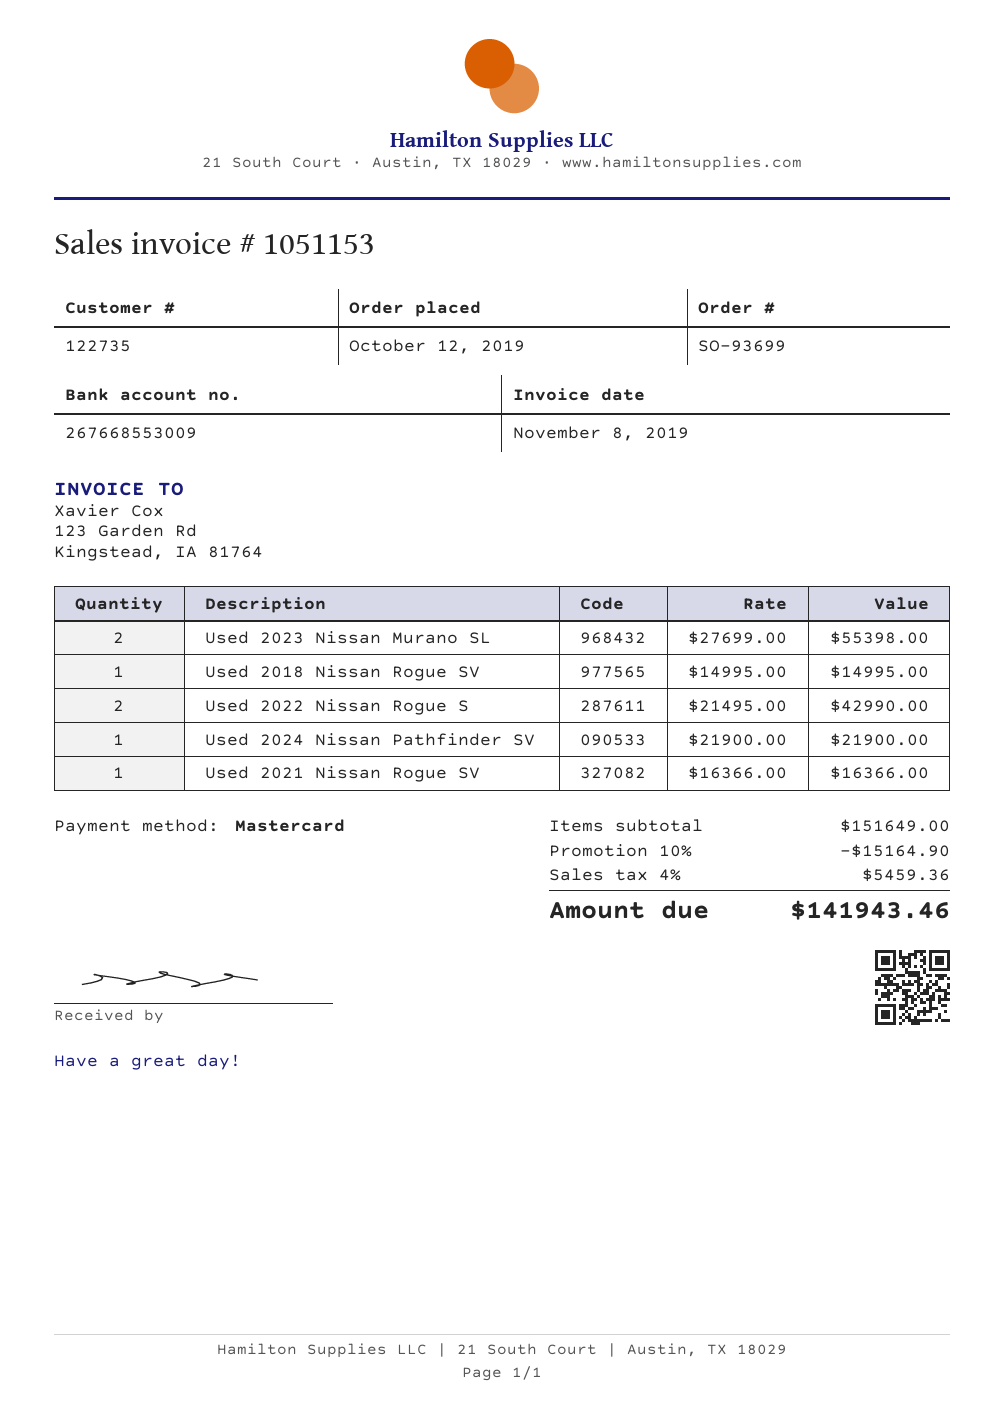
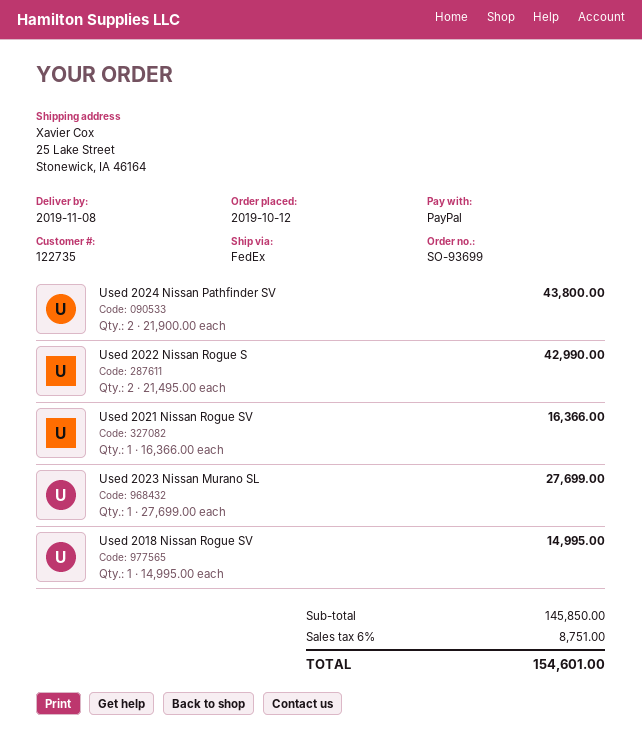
payment method: Mastercard -> PayPal
Used 2023 Nissan Murano SL: 2 x 27699.00 = 55398.00 -> 1 x 27699.00 = 27699.00
Used 2024 Nissan Pathfinder SV: 1 x 21900.00 = 21900.00 -> 2 x 21900.00 = 43800.00
subtotal: 151649.00 -> 145850.00
discount: 10% = 15164.90 -> none
tax: 4% = 5459.36 -> 6% = 8751.00
total: 141943.46 -> 154601.00

